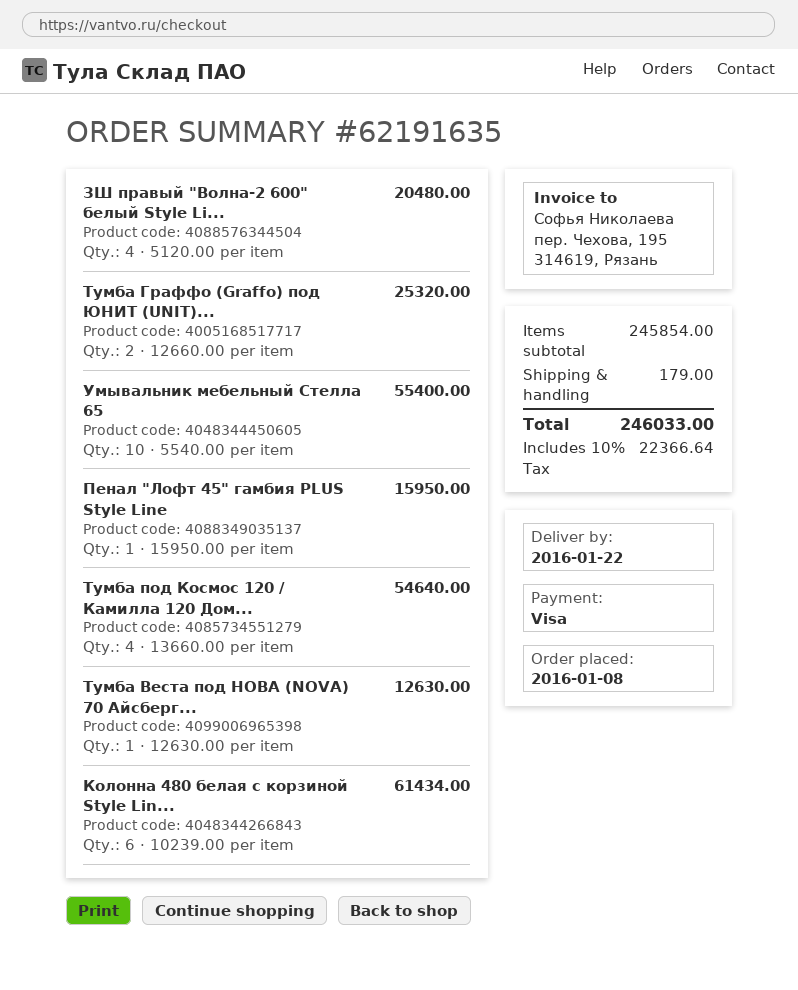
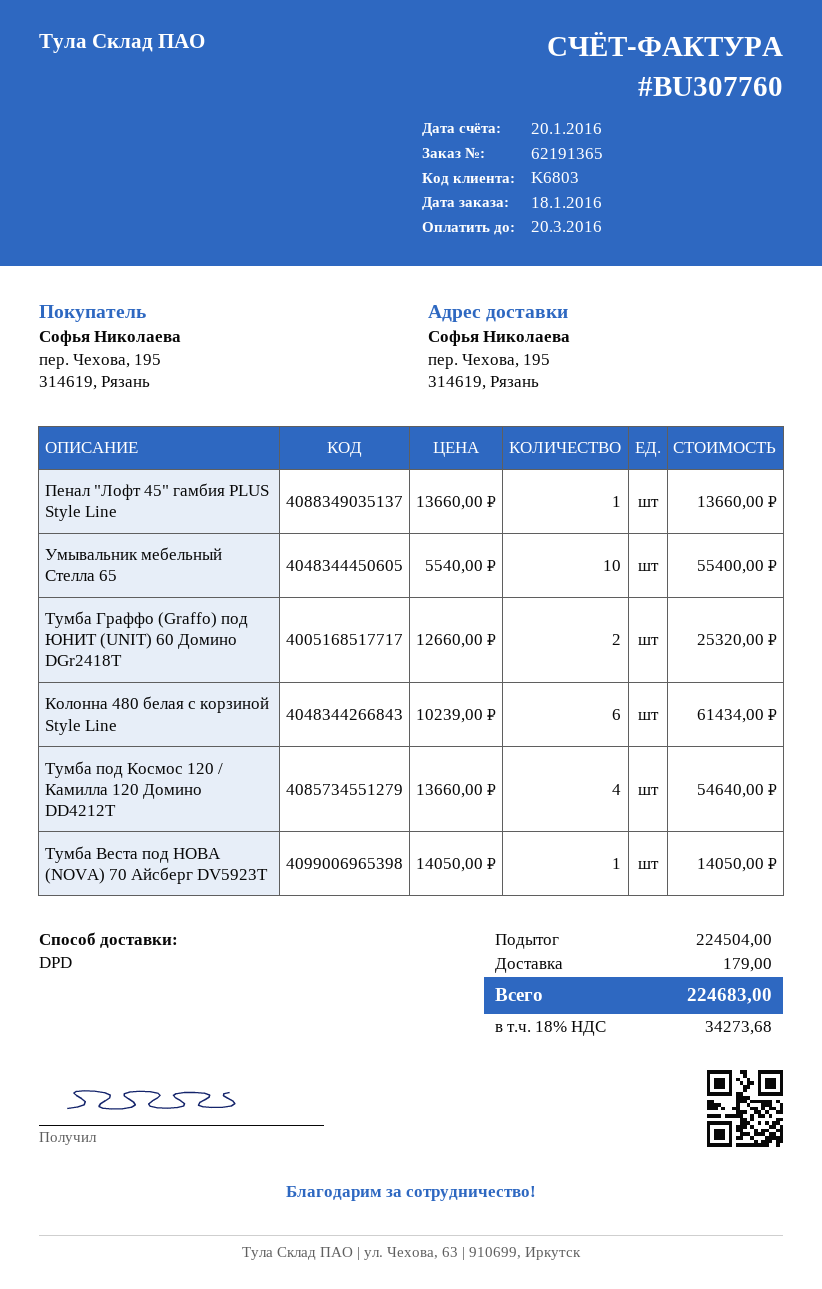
order number: 62191635 -> 62191365
order date: 2016-01-08 -> 2016-01-18
ЗШ правый "Волна-2 600" белый Style Li...: 4 x 5120.00 = 20480.00 -> none
Пенал "Лофт 45" гамбия PLUS Style Line: 1 x 15950.00 = 15950.00 -> 1 x 13660.00 = 13660.00
Тумба Веста под НОВА (NOVA) 70 Айсберг...: 1 x 12630.00 = 12630.00 -> 1 x 14050.00 = 14050.00
subtotal: 245854.00 -> 224504.00
tax: 10% = 22366.64 -> 18% = 34273.68
total: 246033.00 -> 224683.00

